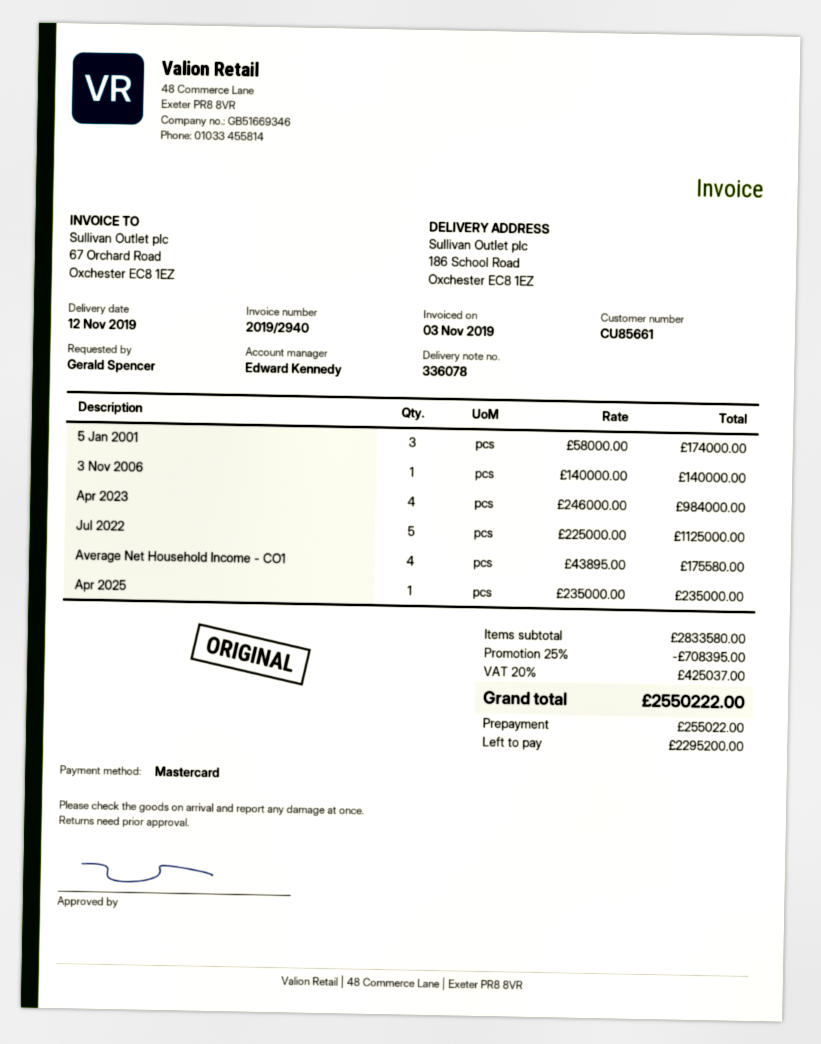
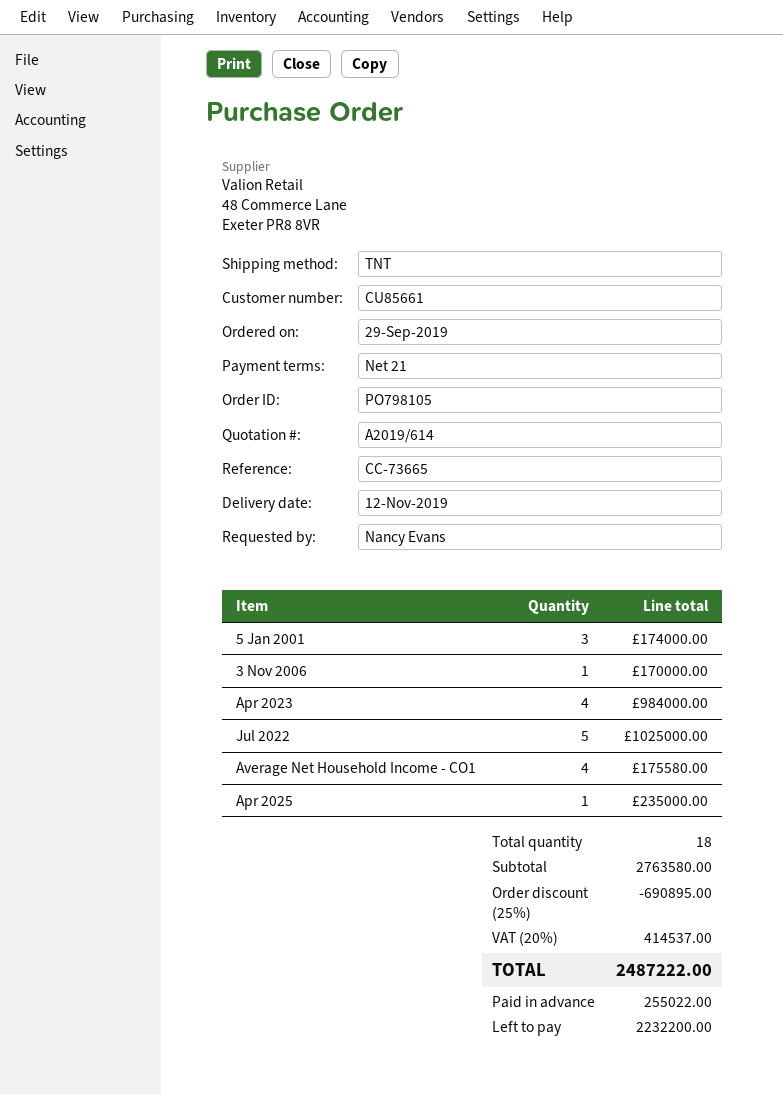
ordered by: Gerald Spencer -> Nancy Evans
3 Nov 2006: 1 for 140000.00 -> 1 for 170000.00
Jul 2022: 5 for 1125000.00 -> 5 for 1025000.00
subtotal: 2833580.00 -> 2763580.00
discount: 25% = 708395.00 -> 25% = 690895.00
tax: 20% = 425037.00 -> 20% = 414537.00
total: 2550222.00 -> 2487222.00
balance: 2295200.00 -> 2232200.00

